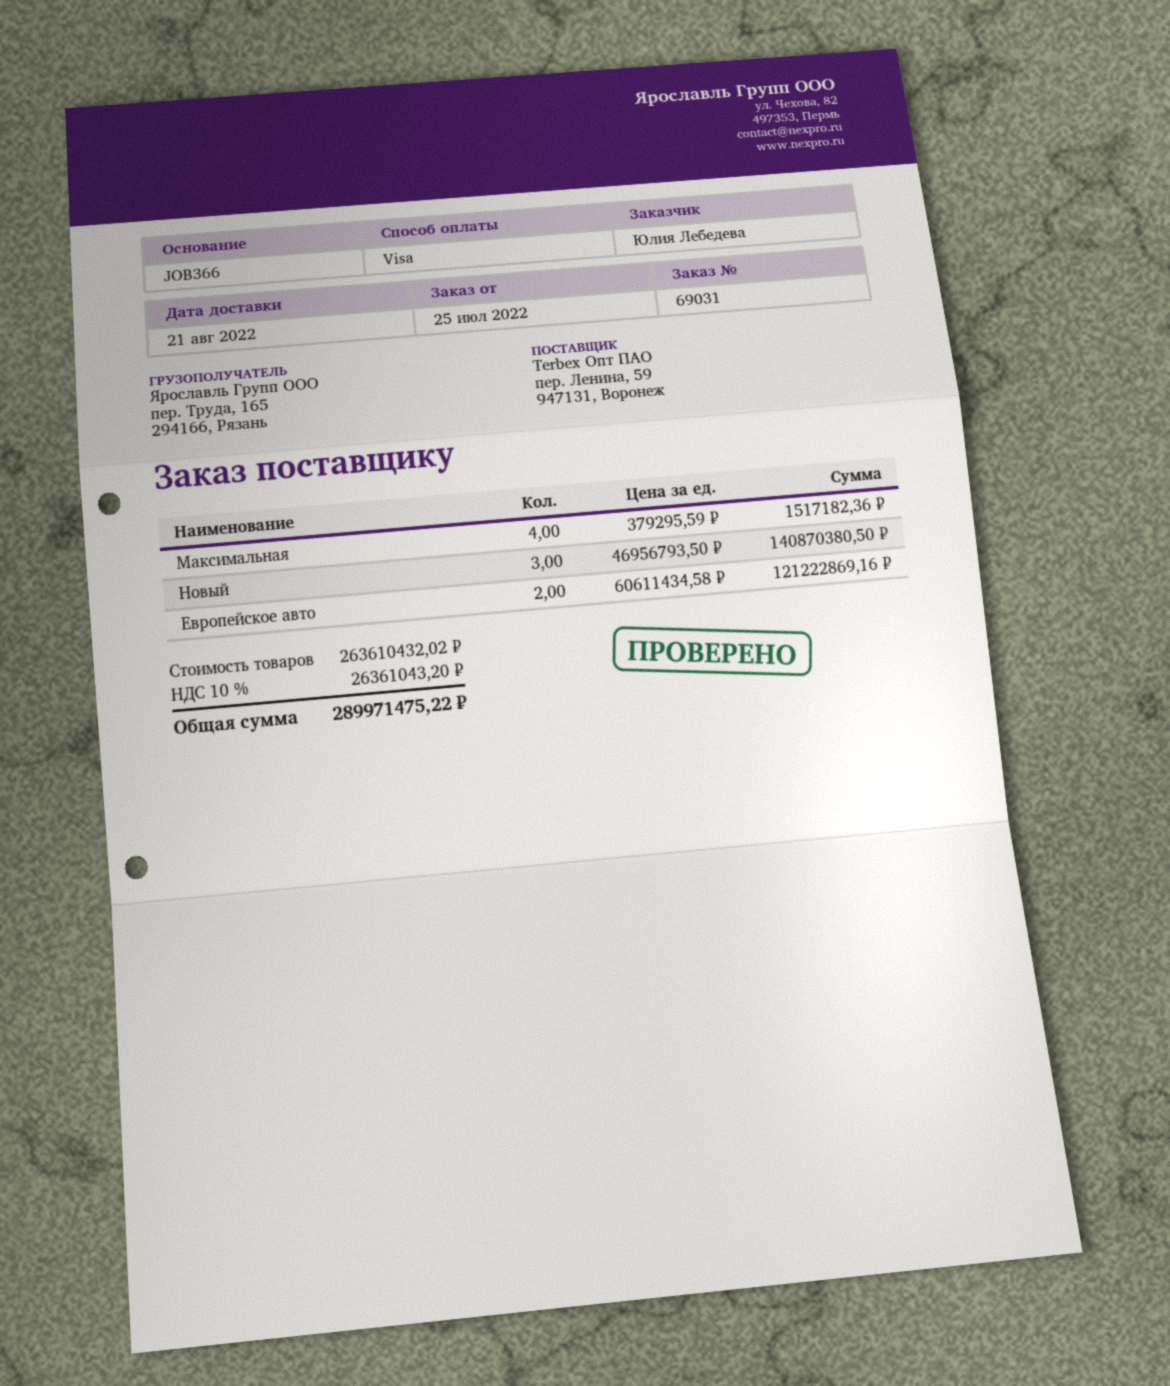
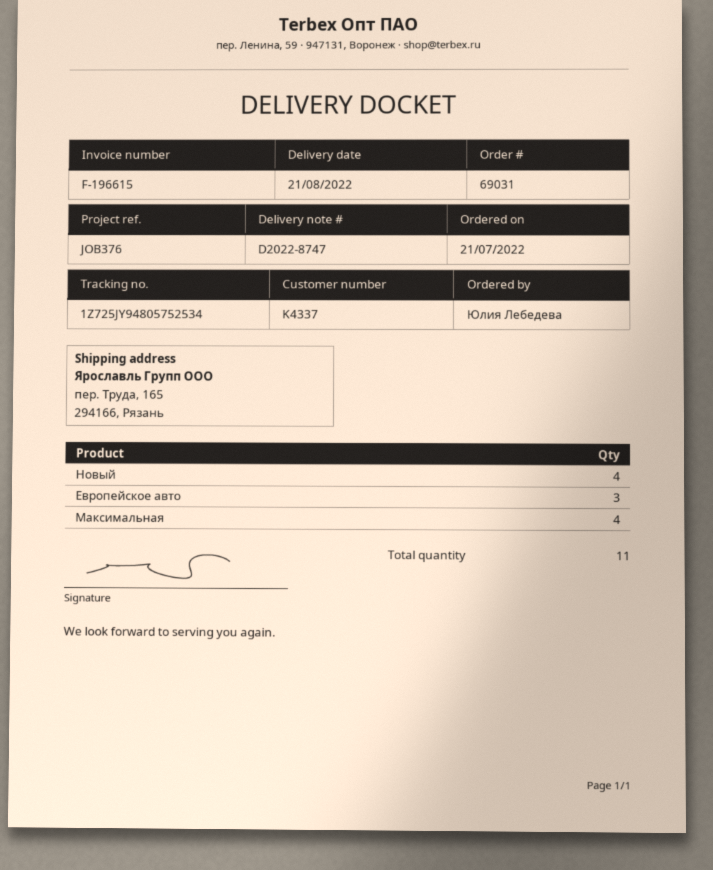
order date: 2022-07-25 -> 2022-07-21
reference: JOB366 -> JOB376
Новый: 3 -> 4
Европейское авто: 2 -> 3

